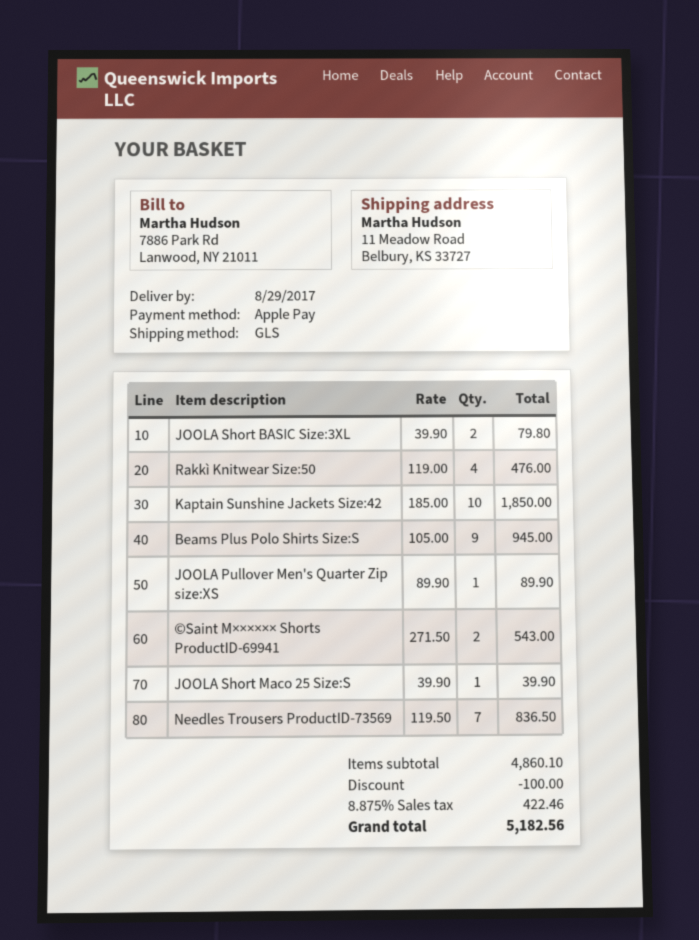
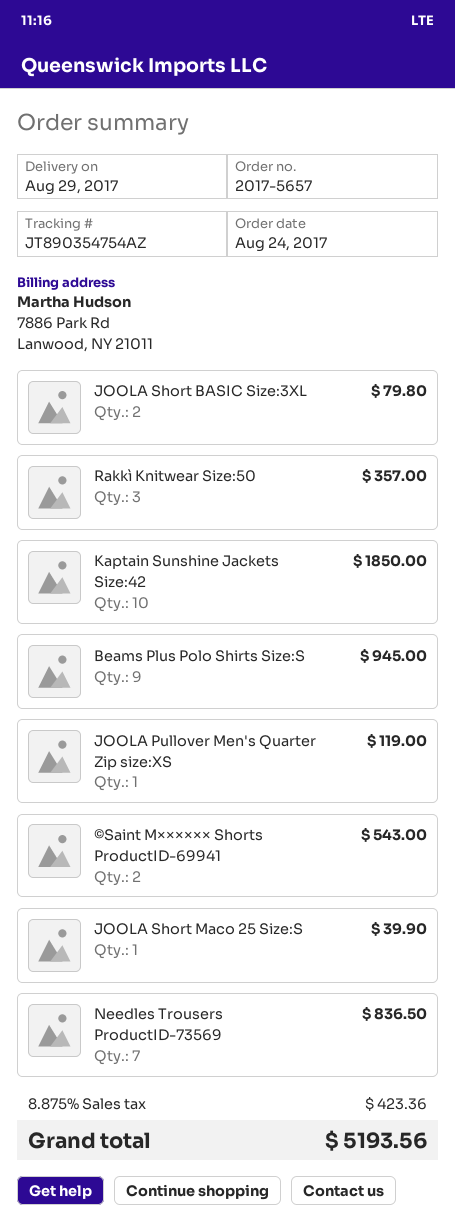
Rakkì Knitwear Size:50: 4 for 476.00 -> 3 for 357.00
JOOLA Pullover Men's Quarter Zip size:XS: 1 for 89.90 -> 1 for 119.00
discount: 100.00 -> none
tax: 8.875% = 422.46 -> 8.875% = 423.36
total: 5182.56 -> 5193.56

